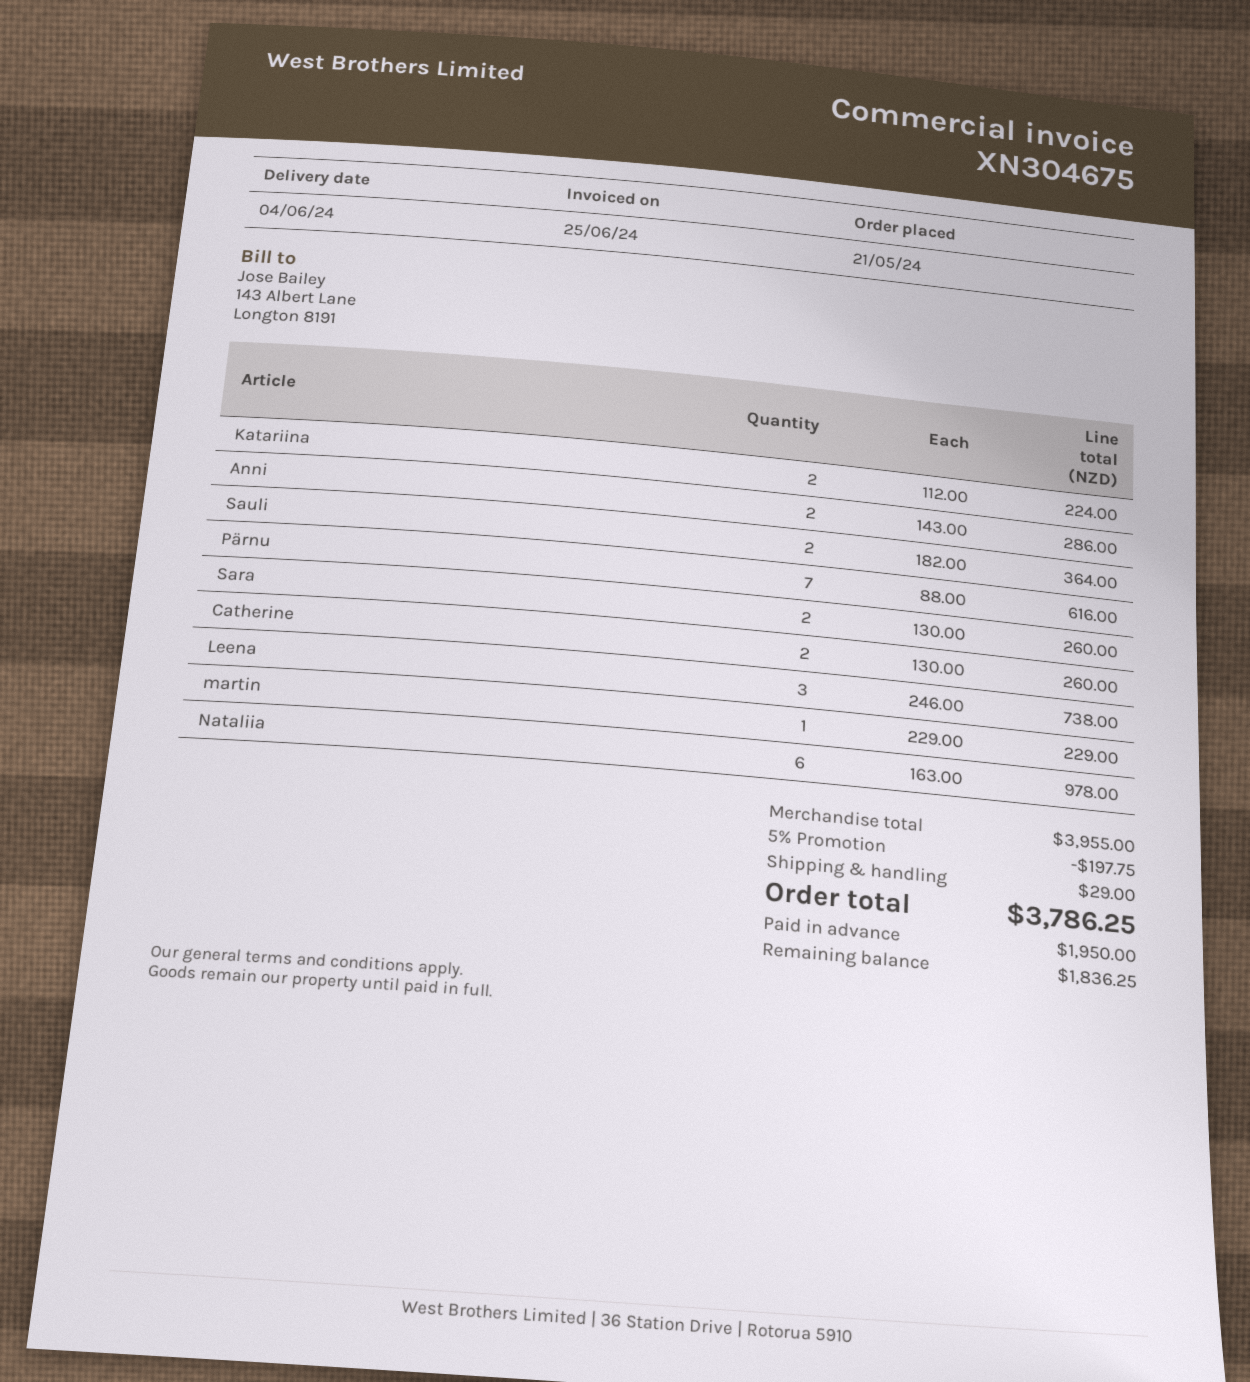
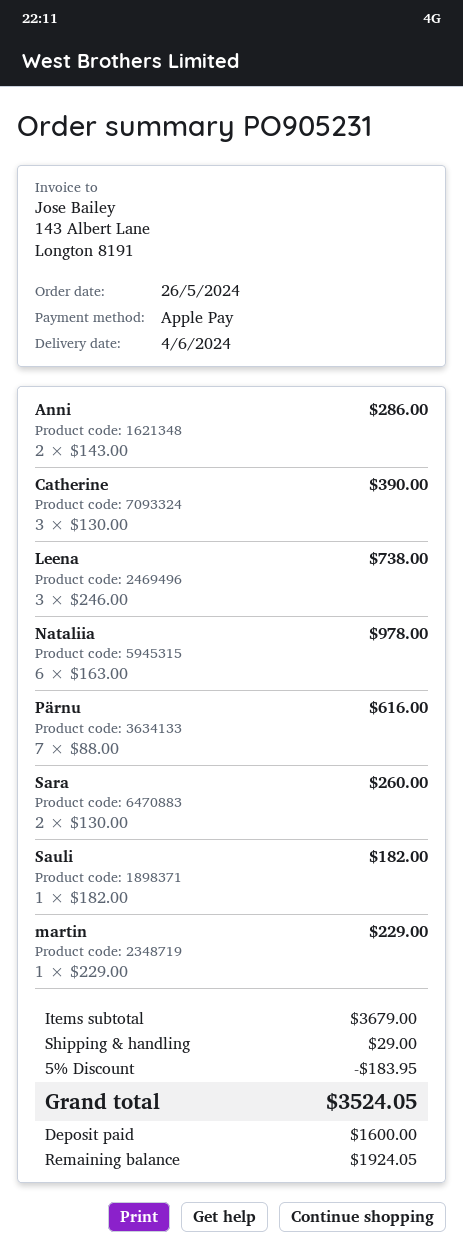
order date: 2024-05-21 -> 2024-05-26
Katariina: 2 x 112.00 = 224.00 -> none
Sauli: 2 x 182.00 = 364.00 -> 1 x 182.00 = 182.00
Catherine: 2 x 130.00 = 260.00 -> 3 x 130.00 = 390.00
subtotal: 3955.00 -> 3679.00
discount: 5% = 197.75 -> 5% = 183.95
total: 3786.25 -> 3524.05
deposit: 1950.00 -> 1600.00
balance: 1836.25 -> 1924.05

